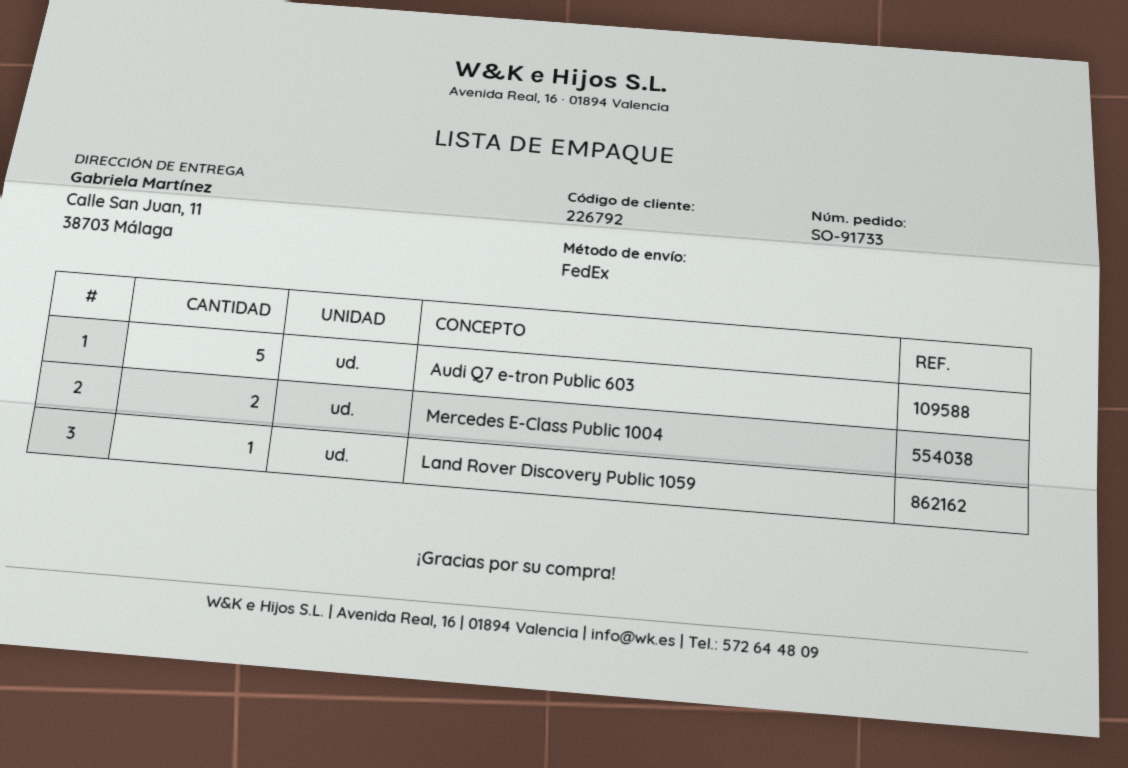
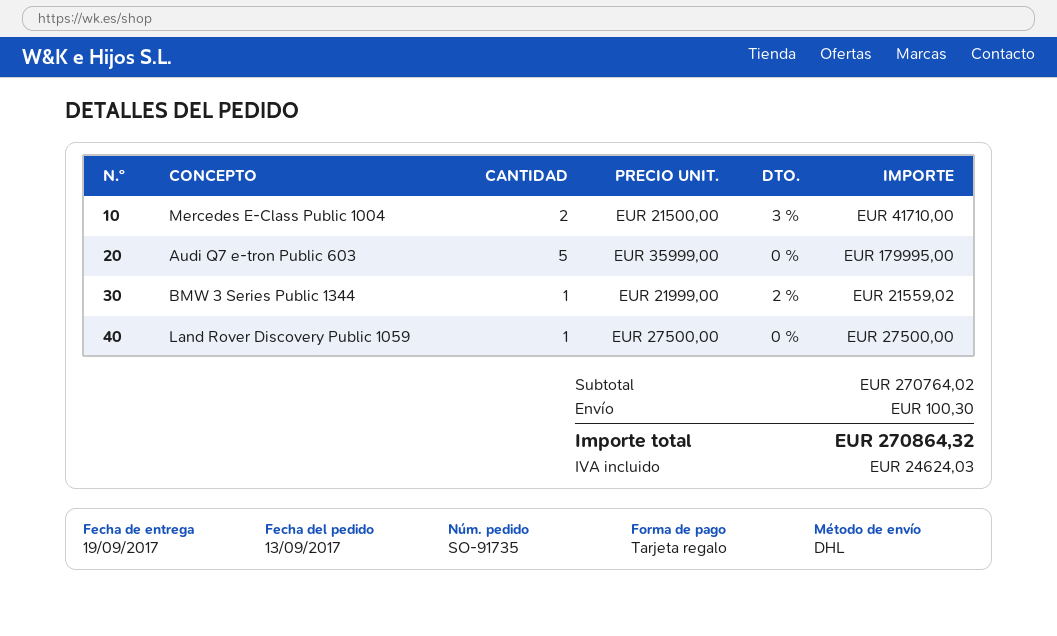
order number: SO-91733 -> SO-91735
shipping method: FedEx -> DHL
BMW 3 Series Public 1344: none -> 1

